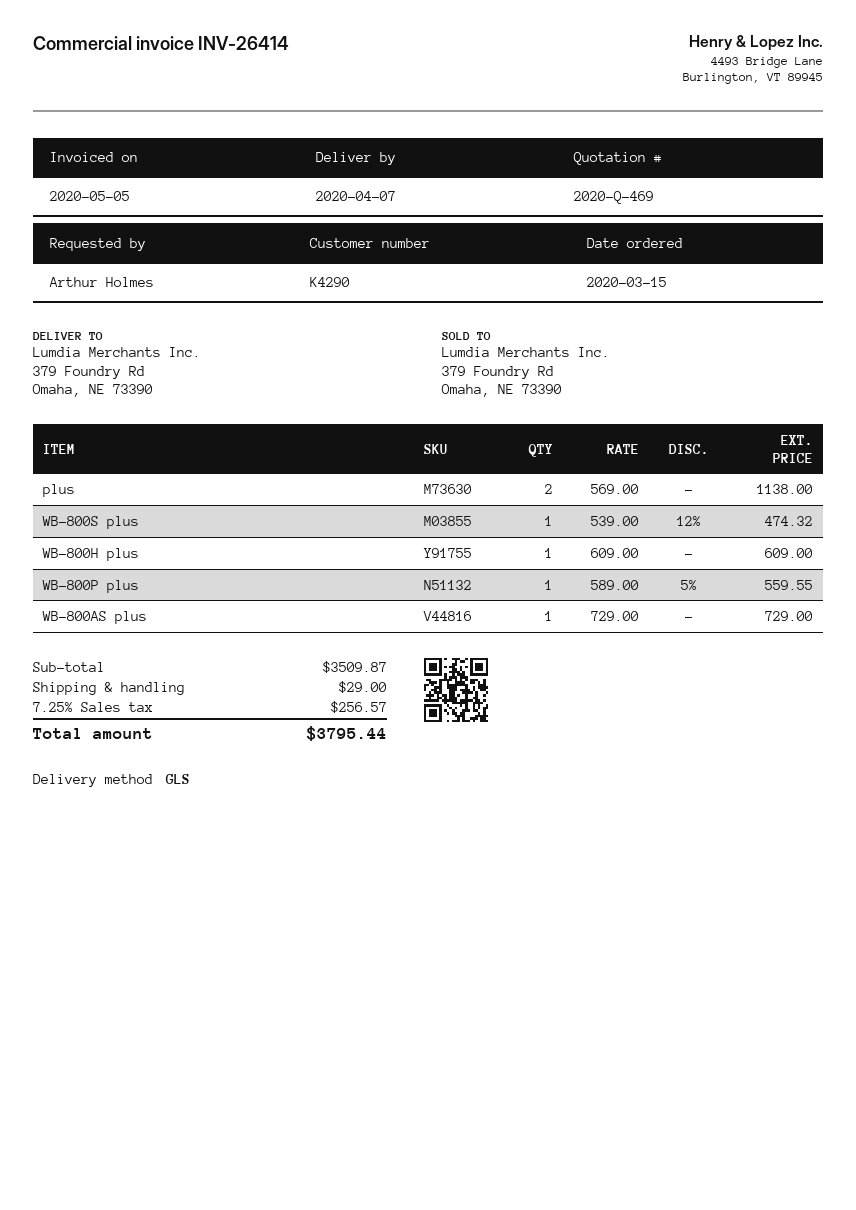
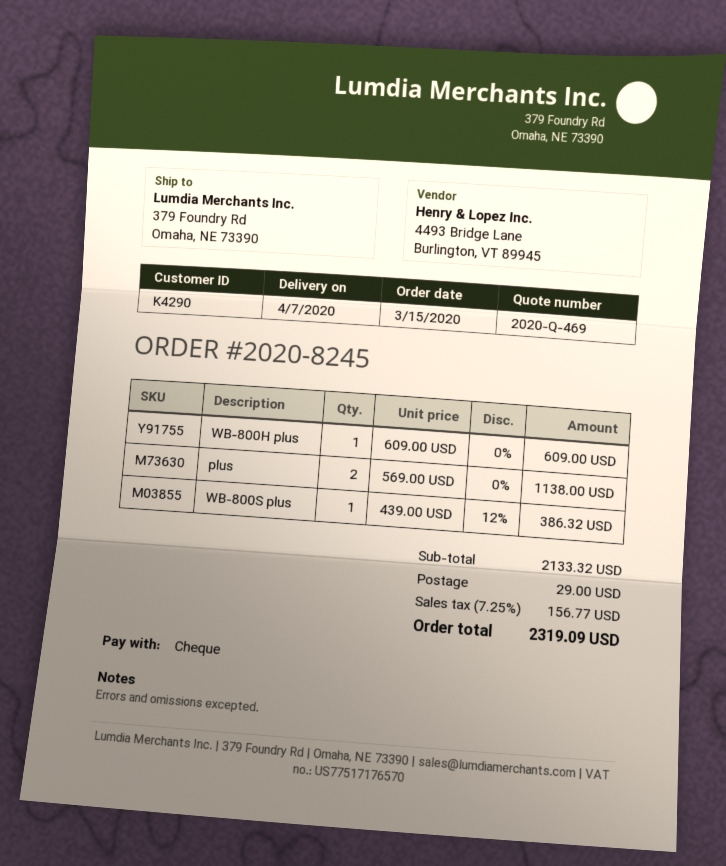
WB-800S plus: 1 x 539.00 - 12% = 474.32 -> 1 x 439.00 - 12% = 386.32
WB-800P plus: 1 x 589.00 - 5% = 559.55 -> none
WB-800AS plus: 1 x 729.00 = 729.00 -> none
subtotal: 3509.87 -> 2133.32
tax: 7.25% = 256.57 -> 7.25% = 156.77
total: 3795.44 -> 2319.09

